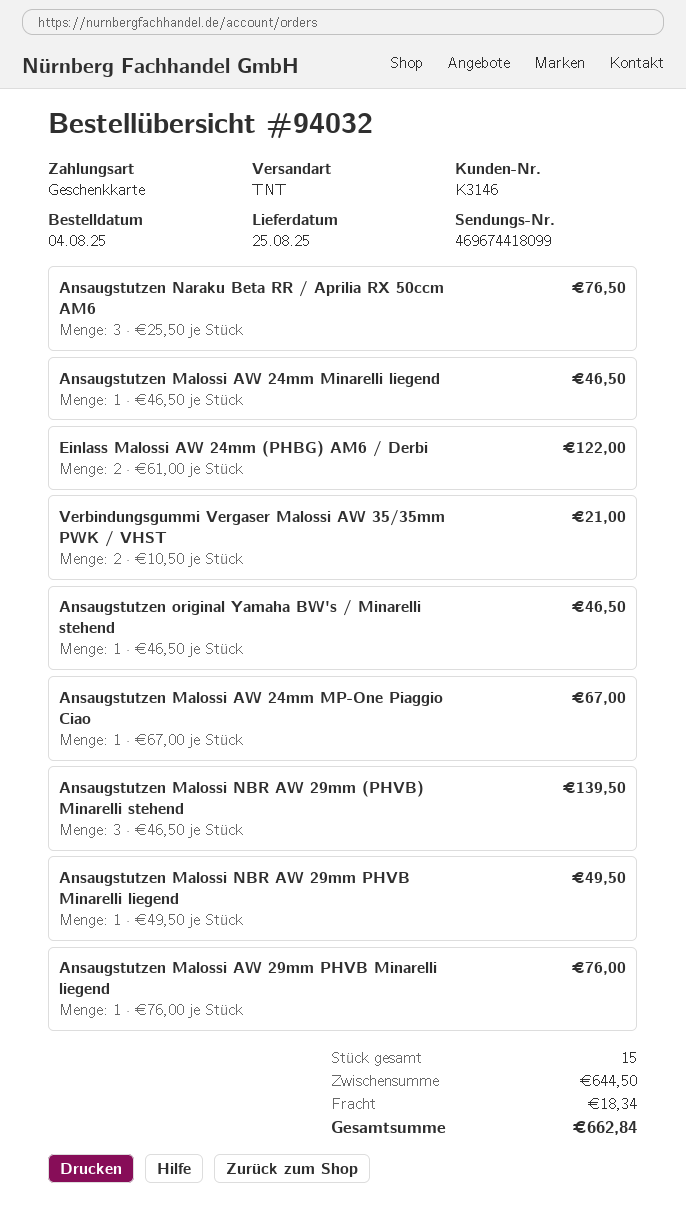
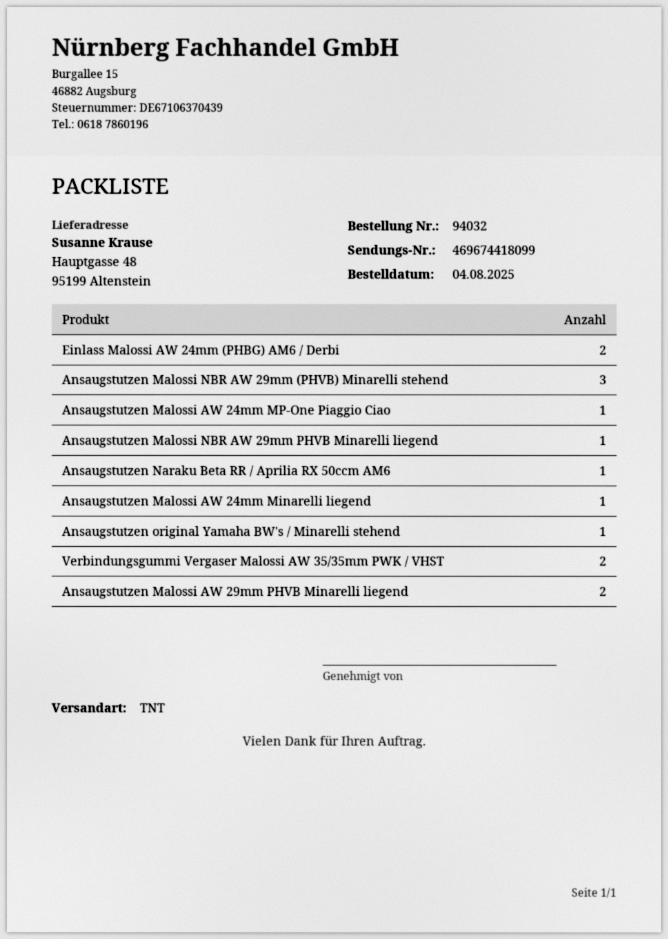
Ansaugstutzen Naraku Beta RR / Aprilia RX 50ccm AM6: 3 -> 1
Ansaugstutzen Malossi AW 29mm PHVB Minarelli liegend: 1 -> 2

